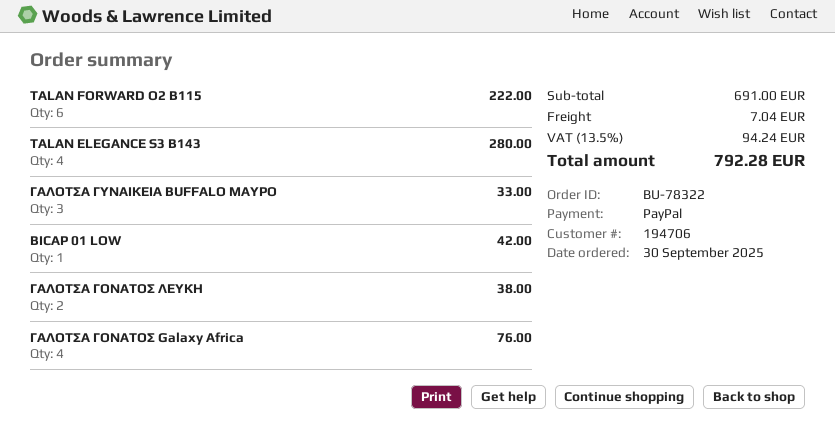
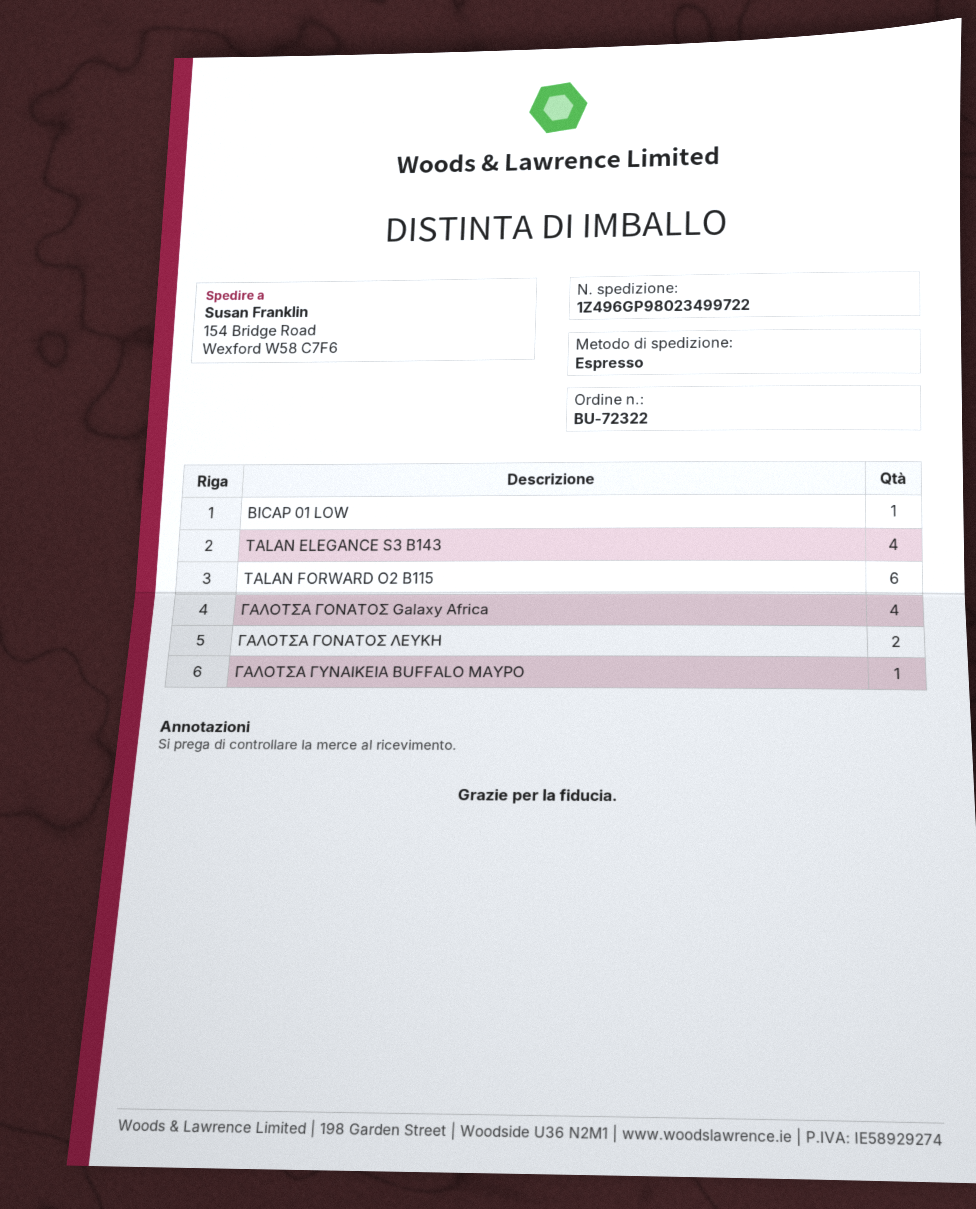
order number: BU-78322 -> BU-72322
ΓΑΛΟΤΣΑ ΓΥΝΑΙΚΕΙΑ BUFFALO ΜΑΥΡΟ: 3 -> 1

